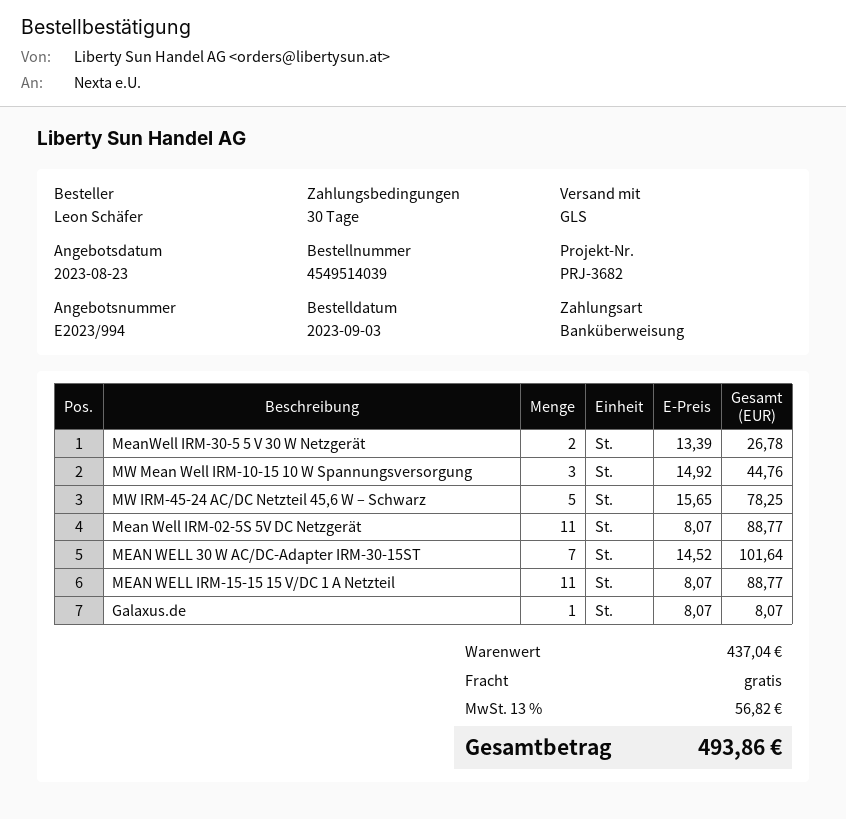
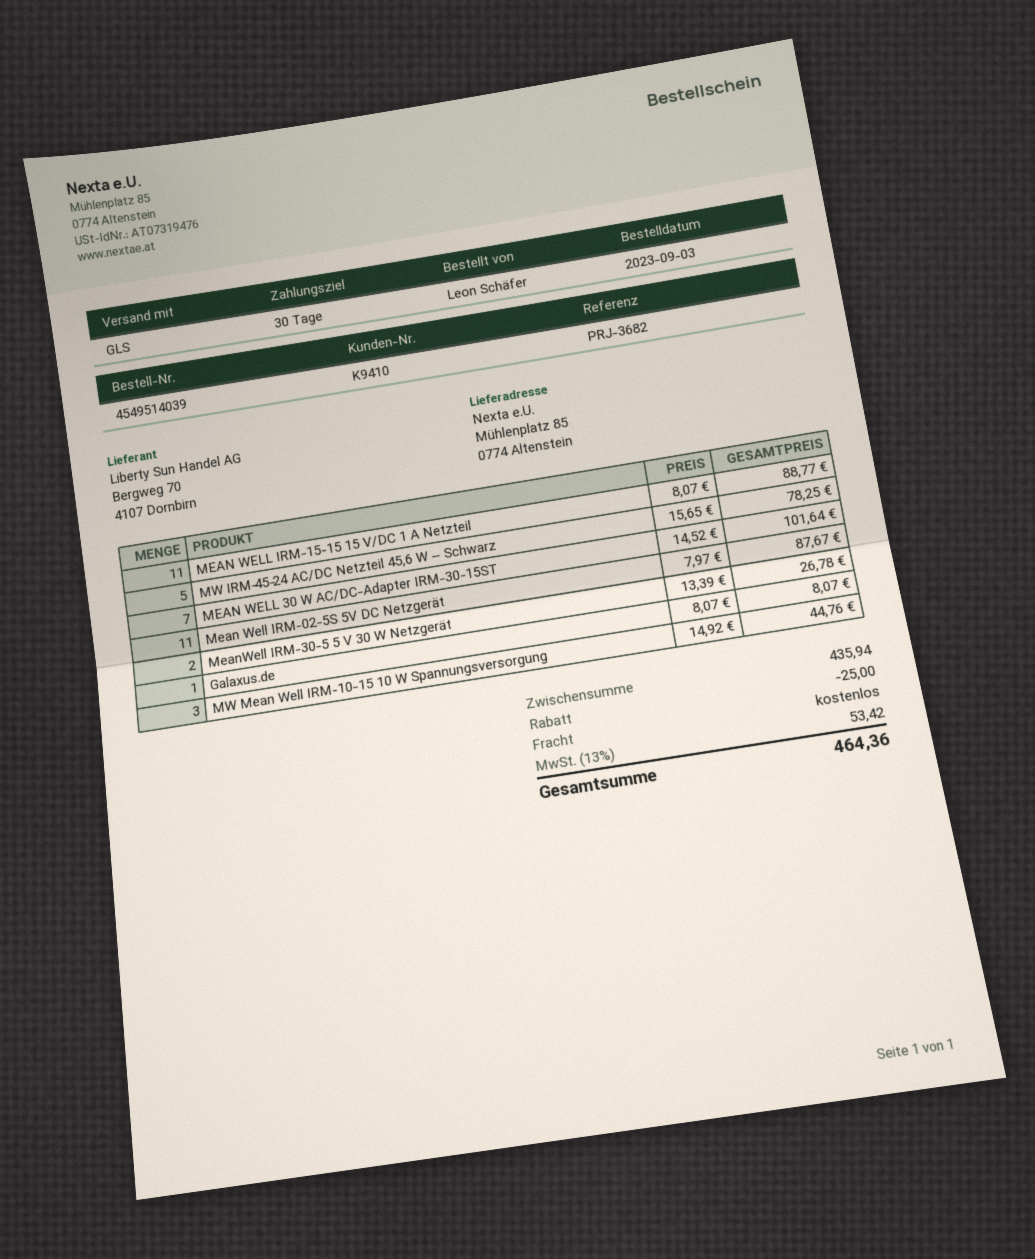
Mean Well IRM-02-5S 5V DC Netzgerät: 11 x 8.07 = 88.77 -> 11 x 7.97 = 87.67
subtotal: 437.04 -> 435.94
discount: none -> 25.00
tax: 13% = 56.82 -> 13% = 53.42
total: 493.86 -> 464.36

